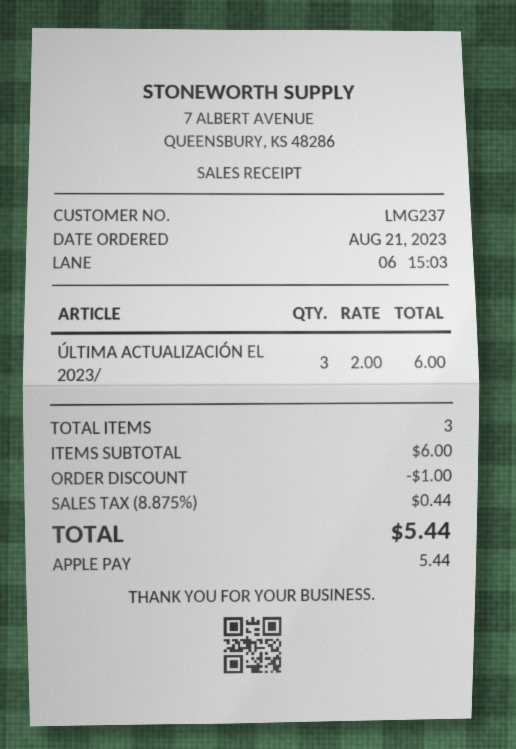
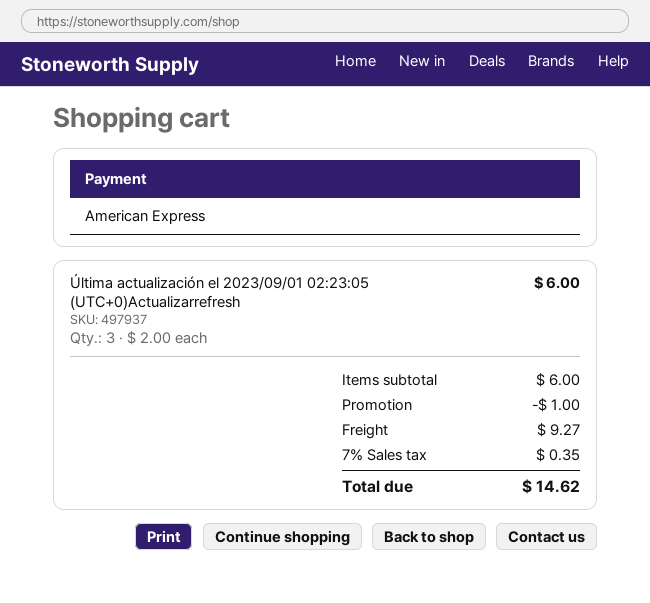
payment method: Apple Pay -> American Express
shipping: none -> 9.27
tax: 8.875% = 0.44 -> 7% = 0.35
total: 5.44 -> 14.62

